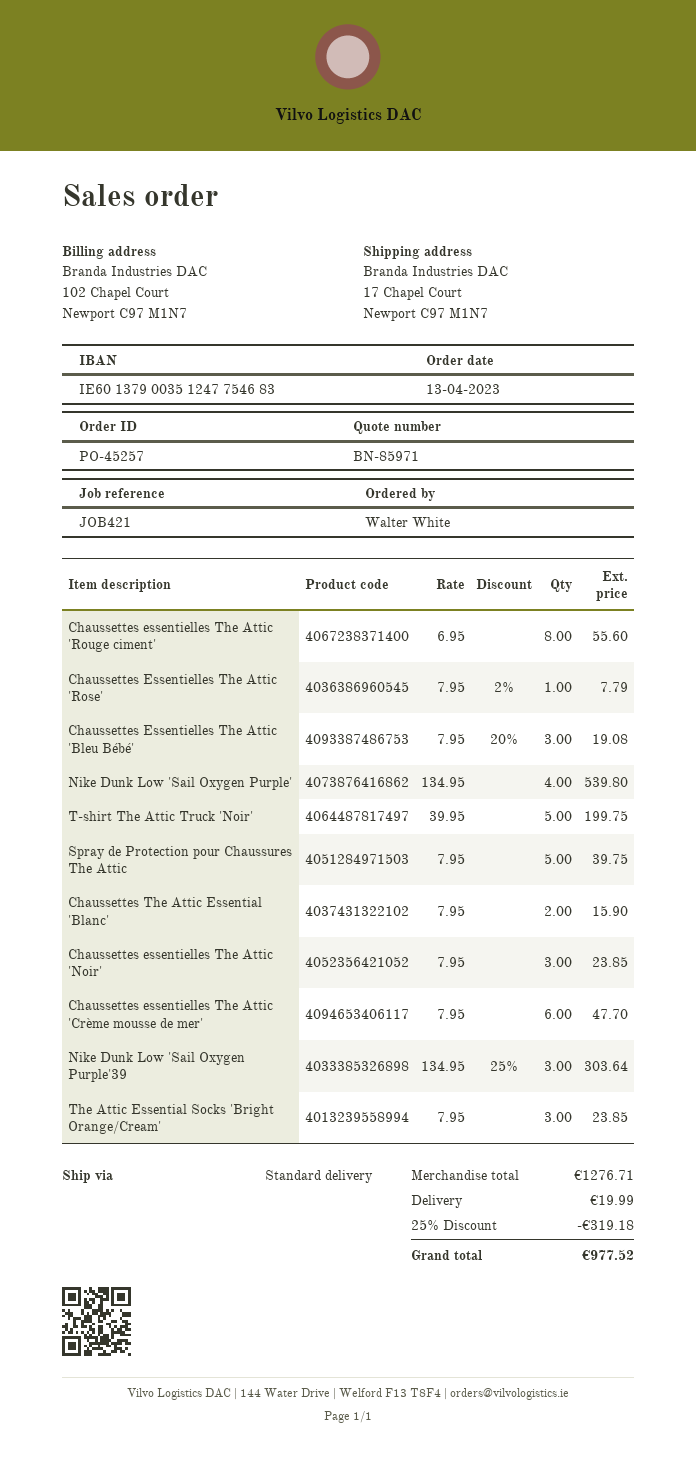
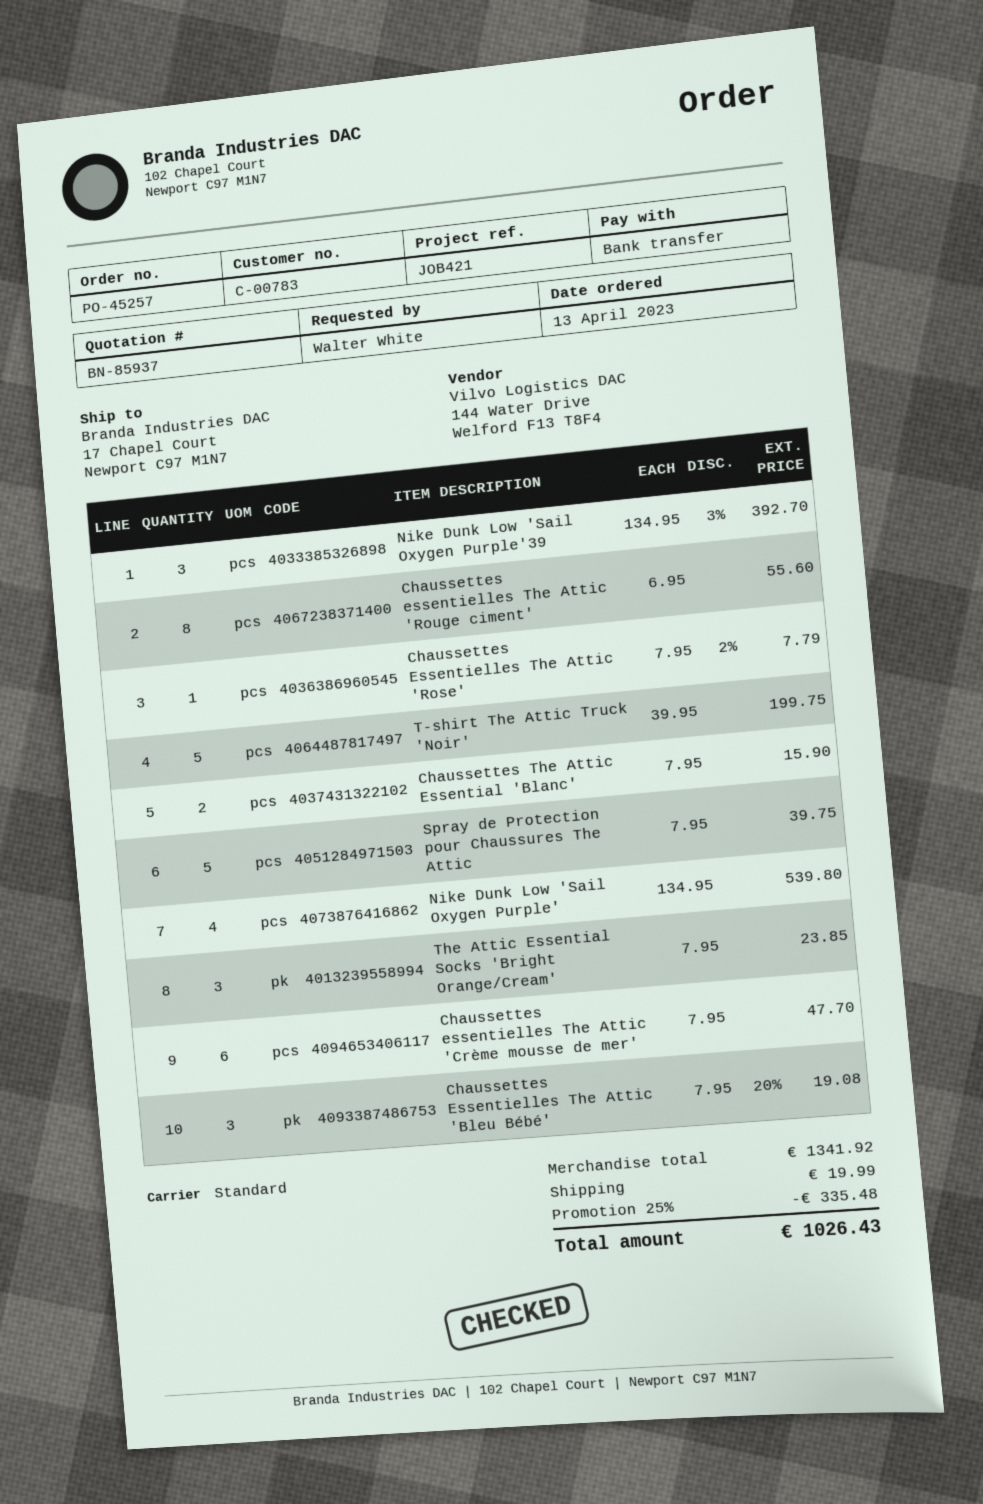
quote number: BN-85971 -> BN-85937
Chaussettes essentielles The Attic 'Noir': 3 x 7.95 = 23.85 -> none
Nike Dunk Low 'Sail Oxygen Purple'39: 3 x 134.95 - 25% = 303.64 -> 3 x 134.95 - 3% = 392.70
subtotal: 1276.71 -> 1341.92
discount: 25% = 319.18 -> 25% = 335.48
total: 977.52 -> 1026.43

